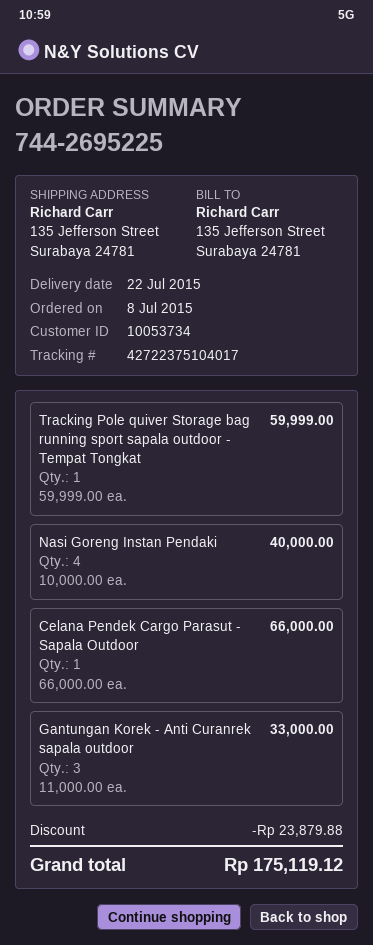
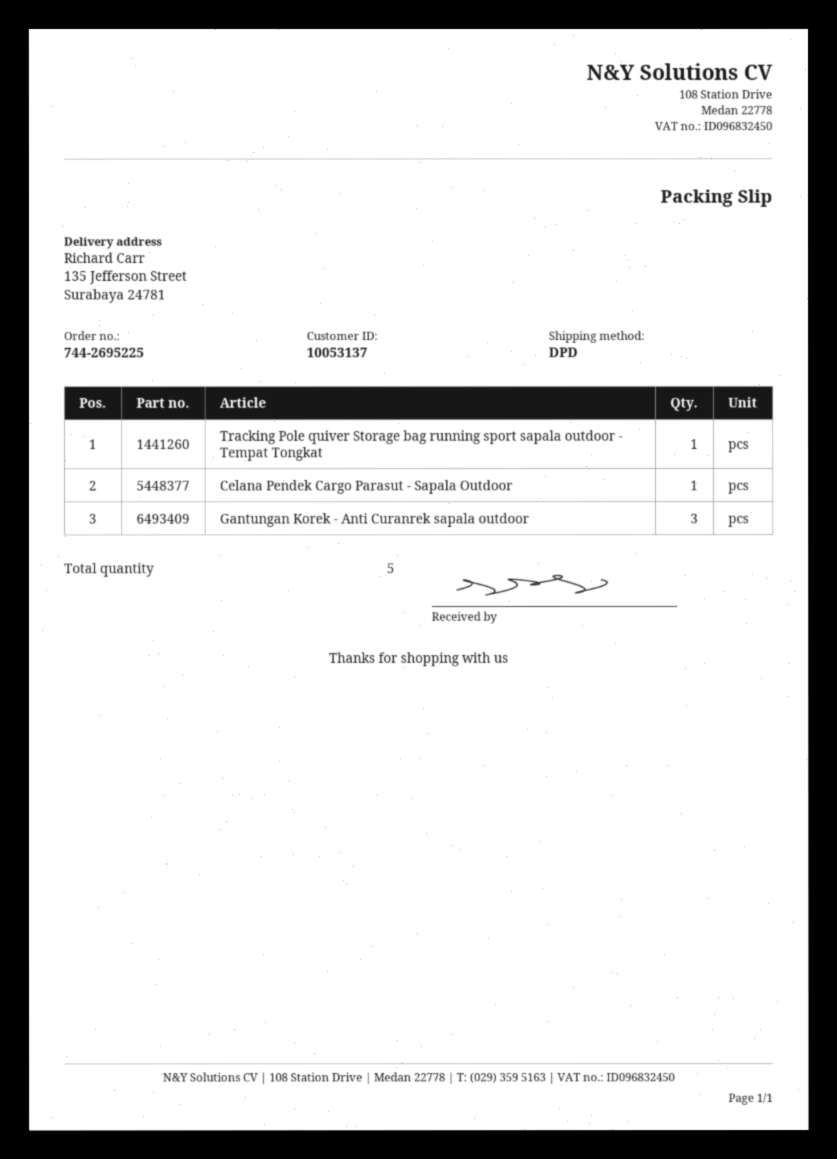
customer number: 10053734 -> 10053137
Nasi Goreng Instan Pendaki: 4 -> none

